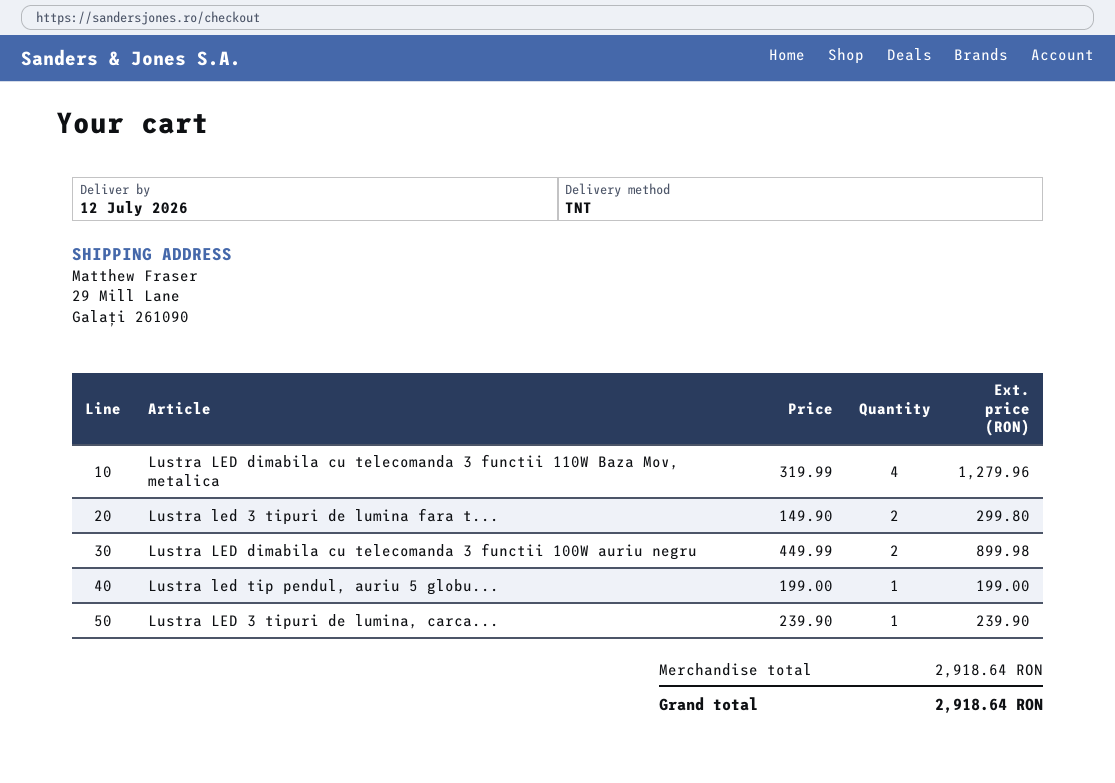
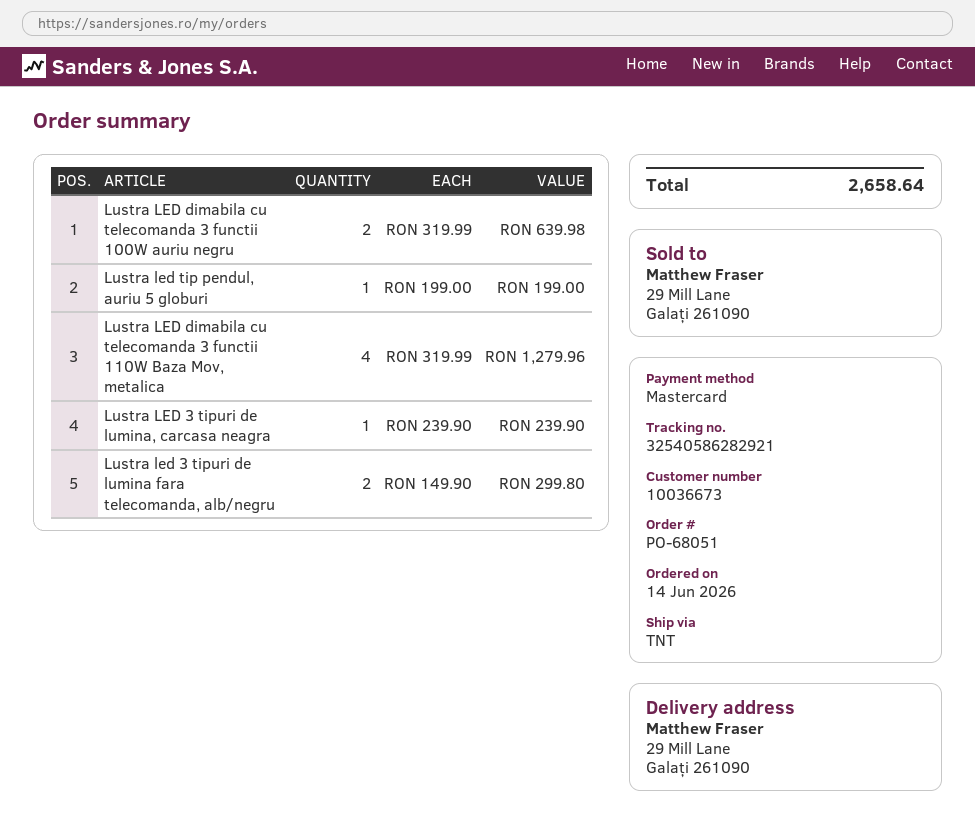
Lustra LED dimabila cu telecomanda 3 functii 100W auriu negru: 2 x 449.99 = 899.98 -> 2 x 319.99 = 639.98
total: 2918.64 -> 2658.64

